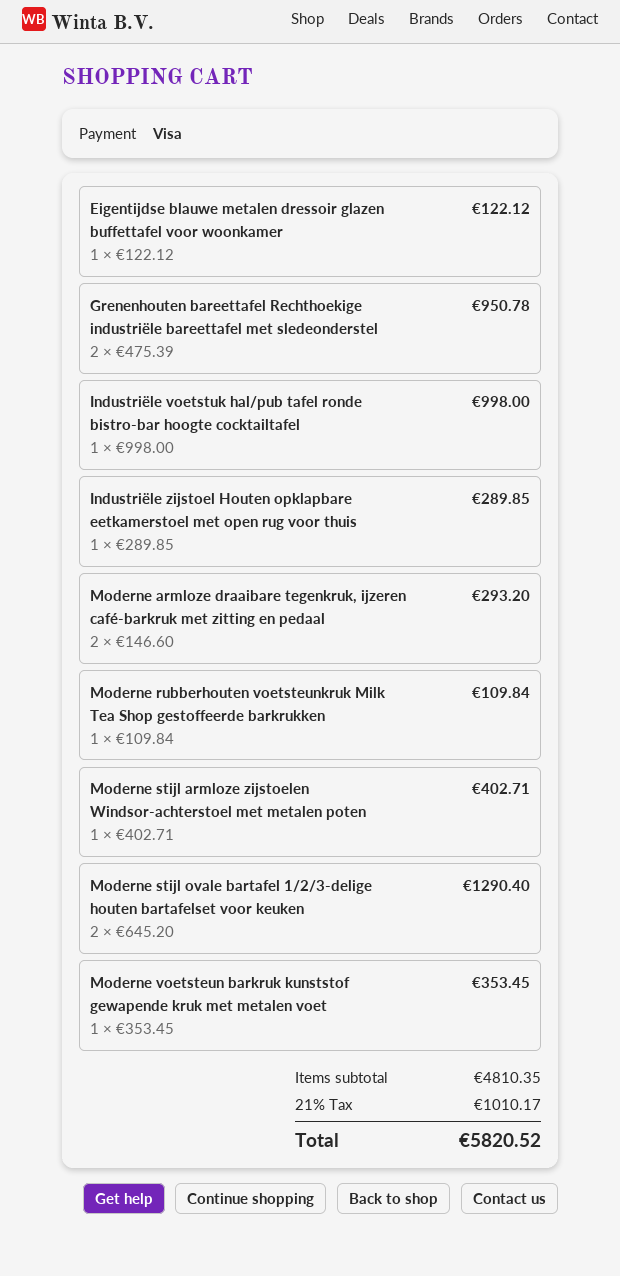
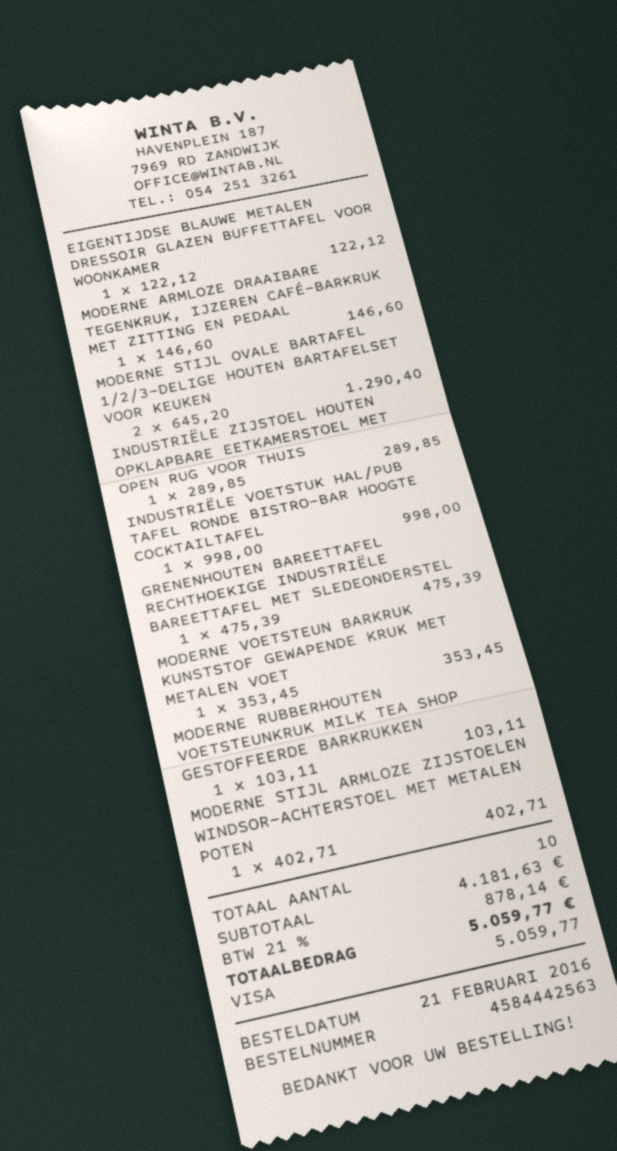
Grenenhouten bareettafel Rechthoekige industriële bareettafel met sledeonderstel: 2 x 475.39 = 950.78 -> 1 x 475.39 = 475.39
Moderne armloze draaibare tegenkruk, ijzeren café-barkruk met zitting en pedaal: 2 x 146.60 = 293.20 -> 1 x 146.60 = 146.60
Moderne rubberhouten voetsteunkruk Milk Tea Shop gestoffeerde barkrukken: 1 x 109.84 = 109.84 -> 1 x 103.11 = 103.11
subtotal: 4810.35 -> 4181.63
tax: 21% = 1010.17 -> 21% = 878.14
total: 5820.52 -> 5059.77

